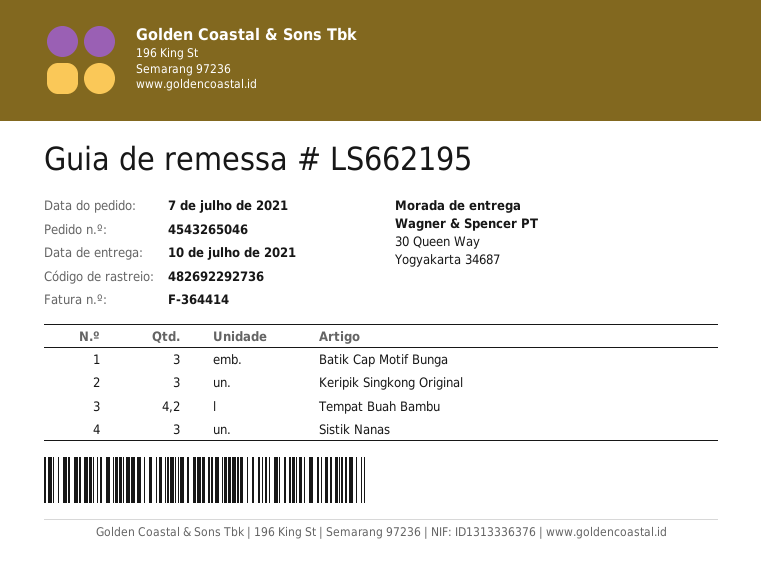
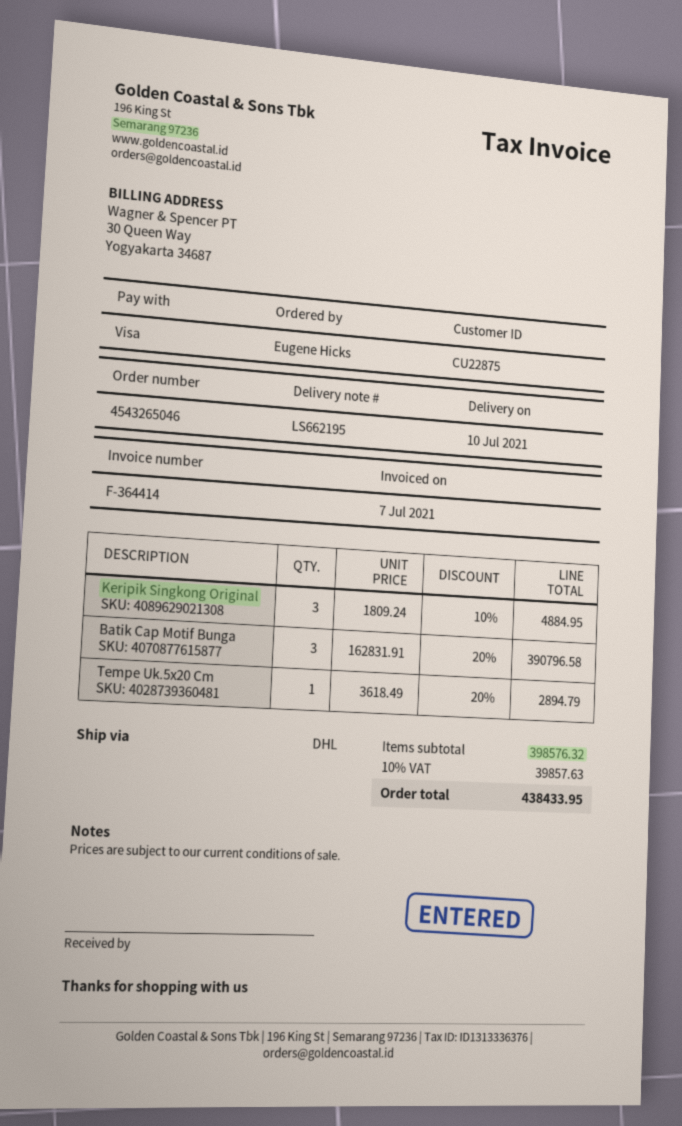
Tempat Buah Bambu: 4.2 -> none
Sistik Nanas: 3 -> none
Tempe Uk.5x20 Cm: none -> 1

